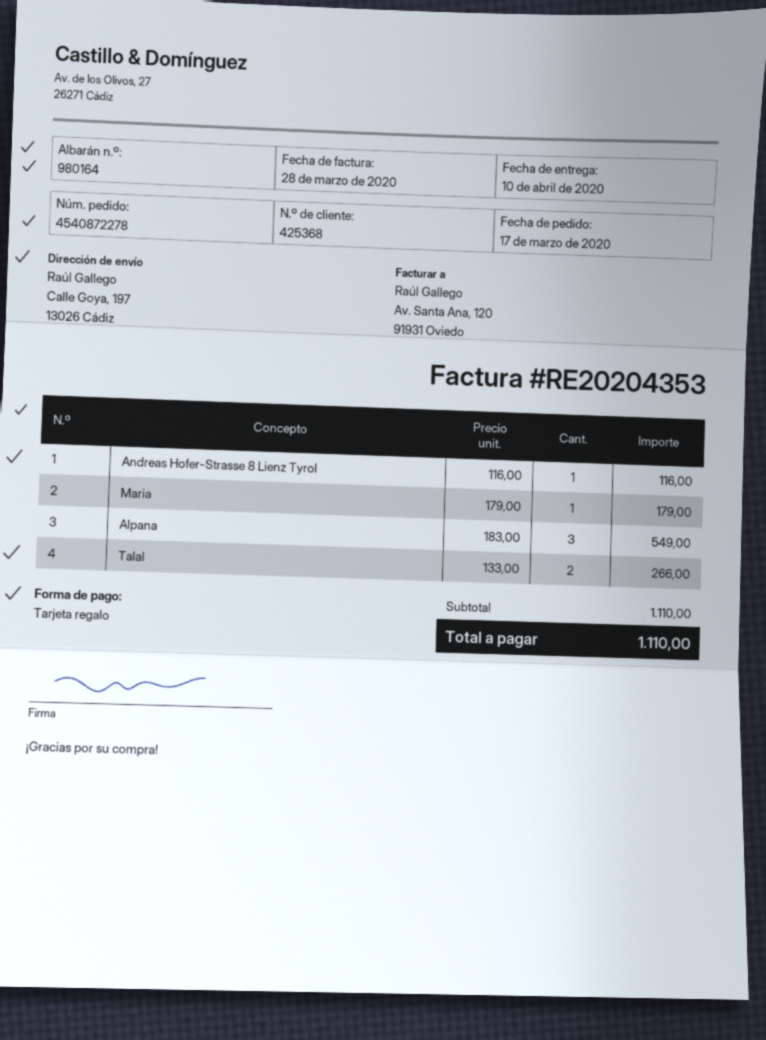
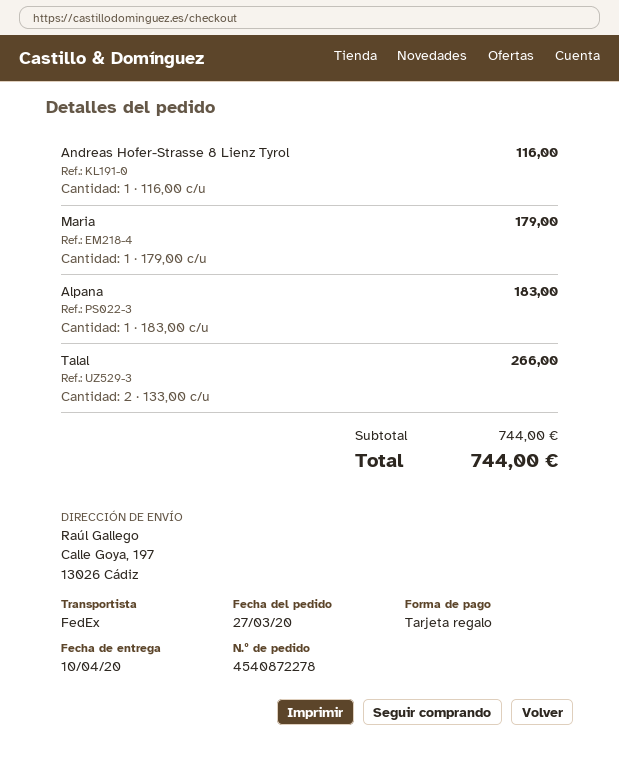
order date: 2020-03-17 -> 2020-03-27
Alpana: 3 x 183.00 = 549.00 -> 1 x 183.00 = 183.00
subtotal: 1110.00 -> 744.00
total: 1110.00 -> 744.00

